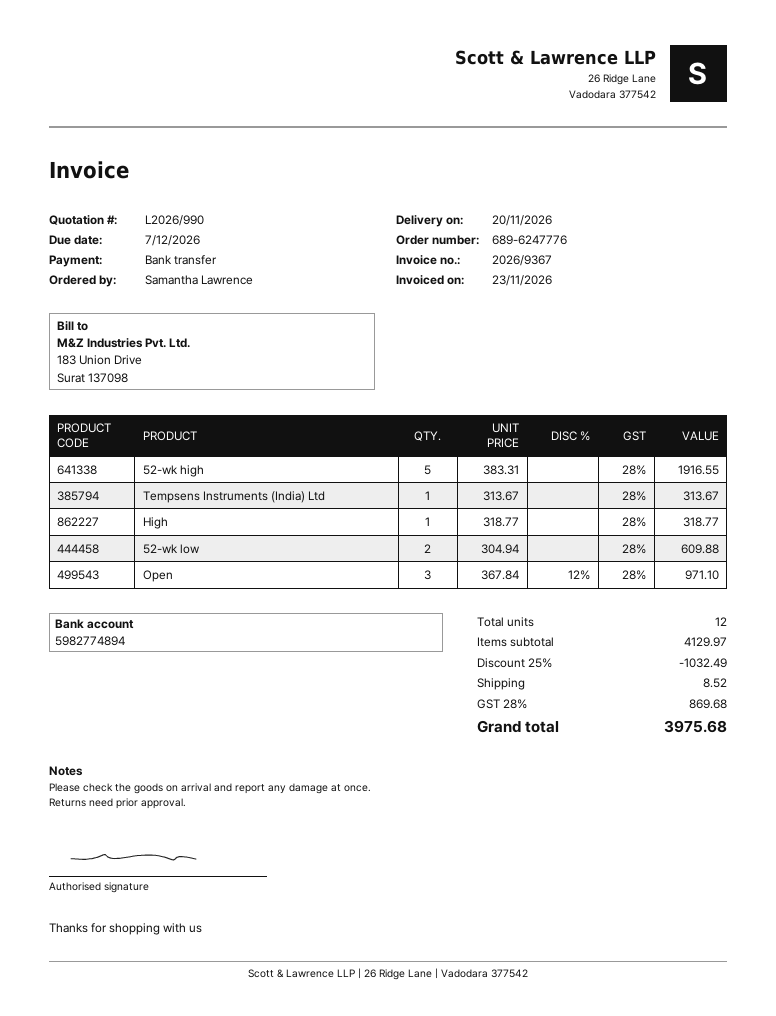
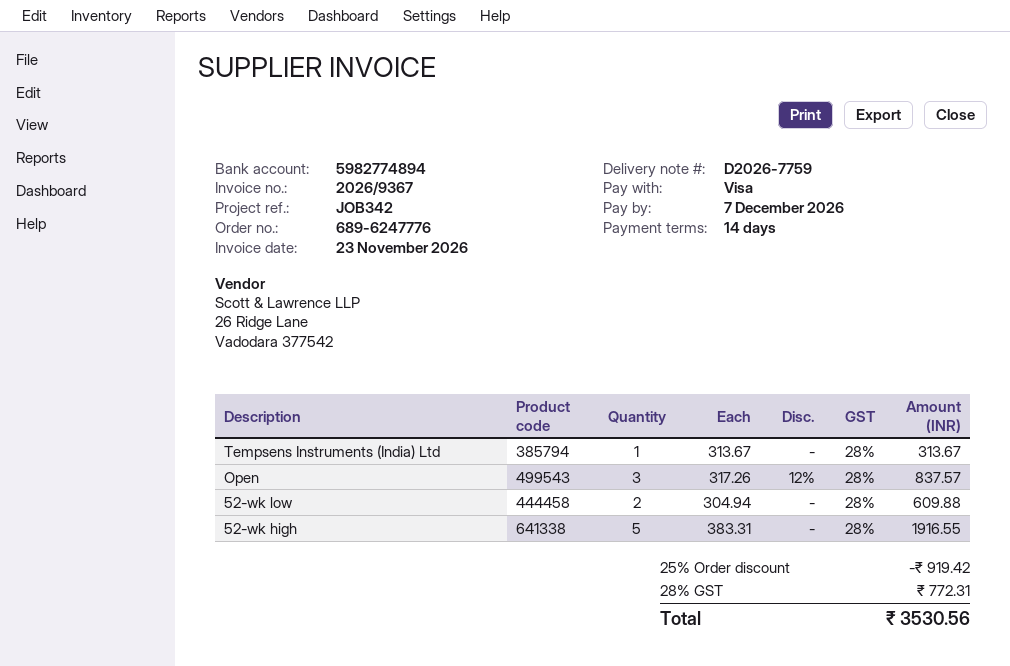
payment method: bank transfer -> Visa
High: 1 x 318.77 = 318.77 -> none
Open: 3 x 367.84 - 12% = 971.10 -> 3 x 317.26 - 12% = 837.57
discount: 25% = 1032.49 -> 25% = 919.42
shipping: 8.52 -> none
tax: 28% = 869.68 -> 28% = 772.31
total: 3975.68 -> 3530.56

